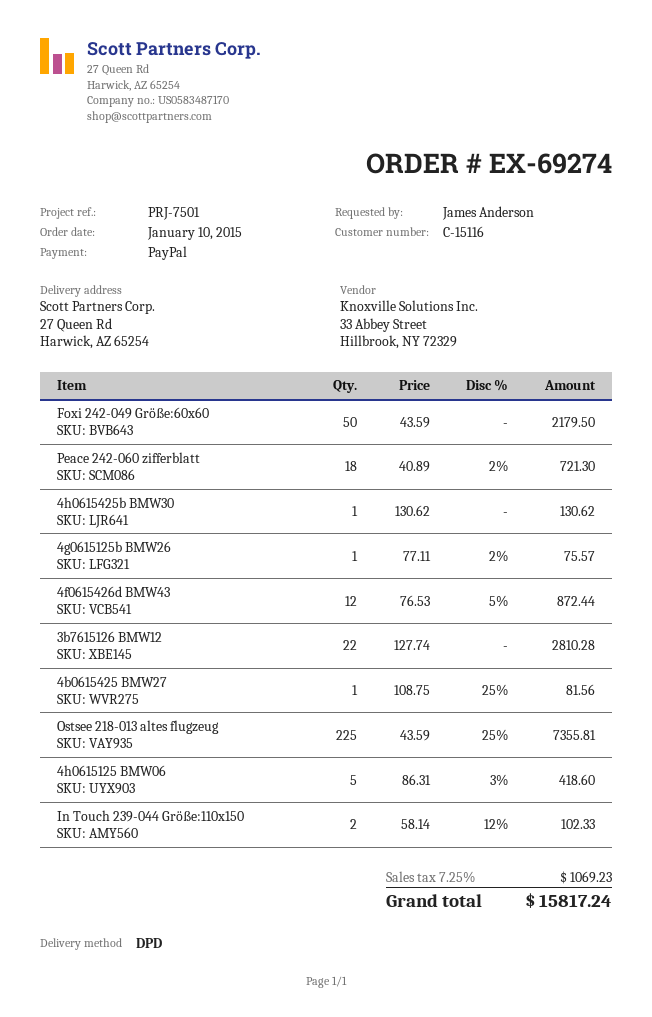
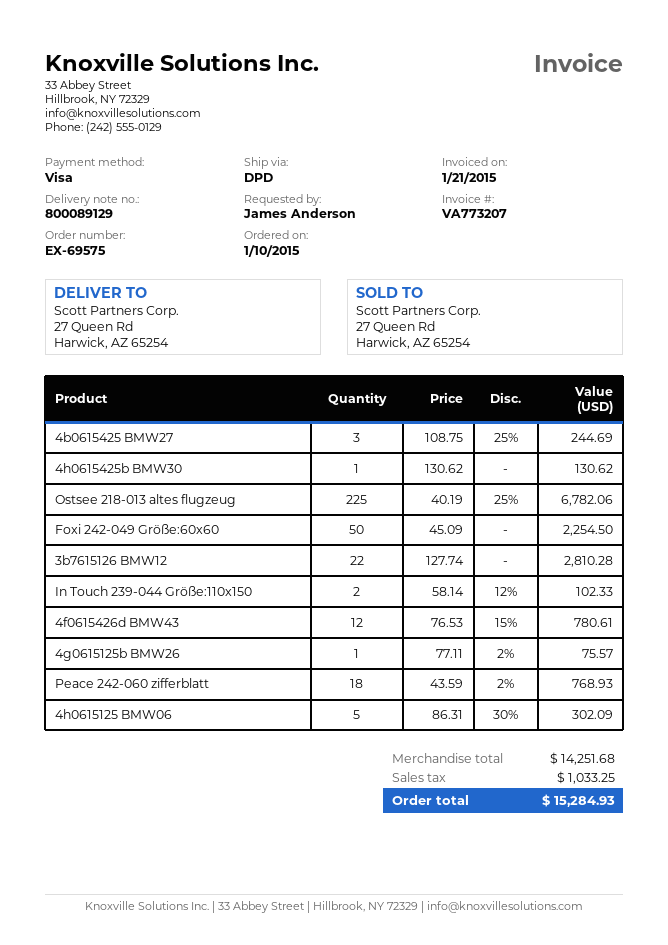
order number: EX-69274 -> EX-69575
payment method: PayPal -> Visa
Foxi 242-049 Größe:60x60: 50 x 43.59 = 2179.50 -> 50 x 45.09 = 2254.50
Peace 242-060 zifferblatt: 18 x 40.89 - 2% = 721.30 -> 18 x 43.59 - 2% = 768.93
4f0615426d BMW43: 12 x 76.53 - 5% = 872.44 -> 12 x 76.53 - 15% = 780.61
4b0615425 BMW27: 1 x 108.75 - 25% = 81.56 -> 3 x 108.75 - 25% = 244.69
Ostsee 218-013 altes flugzeug: 225 x 43.59 - 25% = 7355.81 -> 225 x 40.19 - 25% = 6782.06
4h0615125 BMW06: 5 x 86.31 - 3% = 418.60 -> 5 x 86.31 - 30% = 302.09
tax: 1069.23 -> 1033.25
total: 15817.24 -> 15284.93

